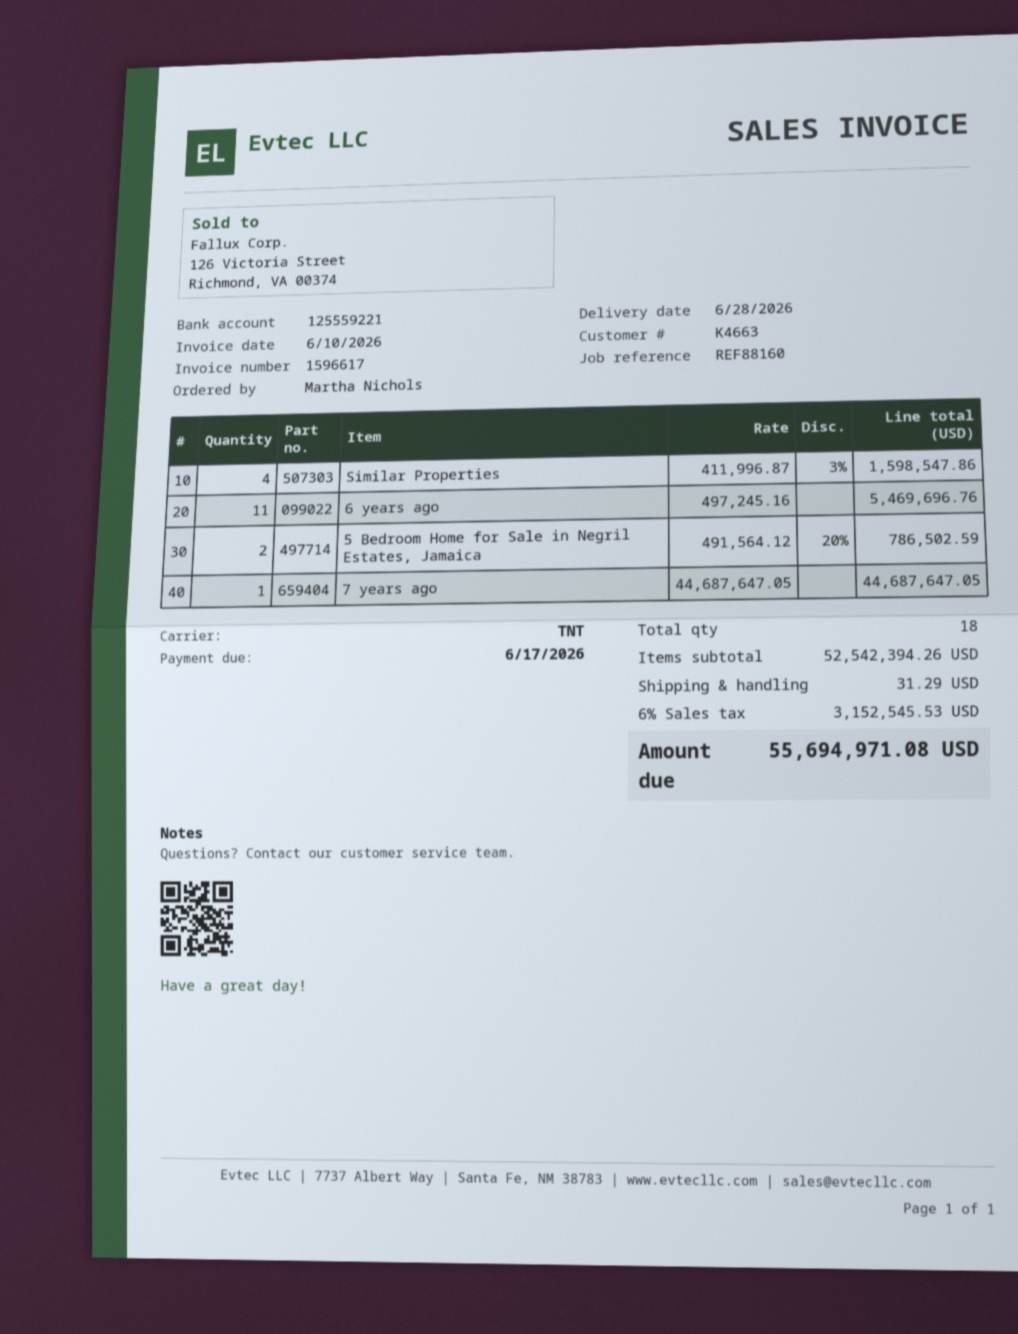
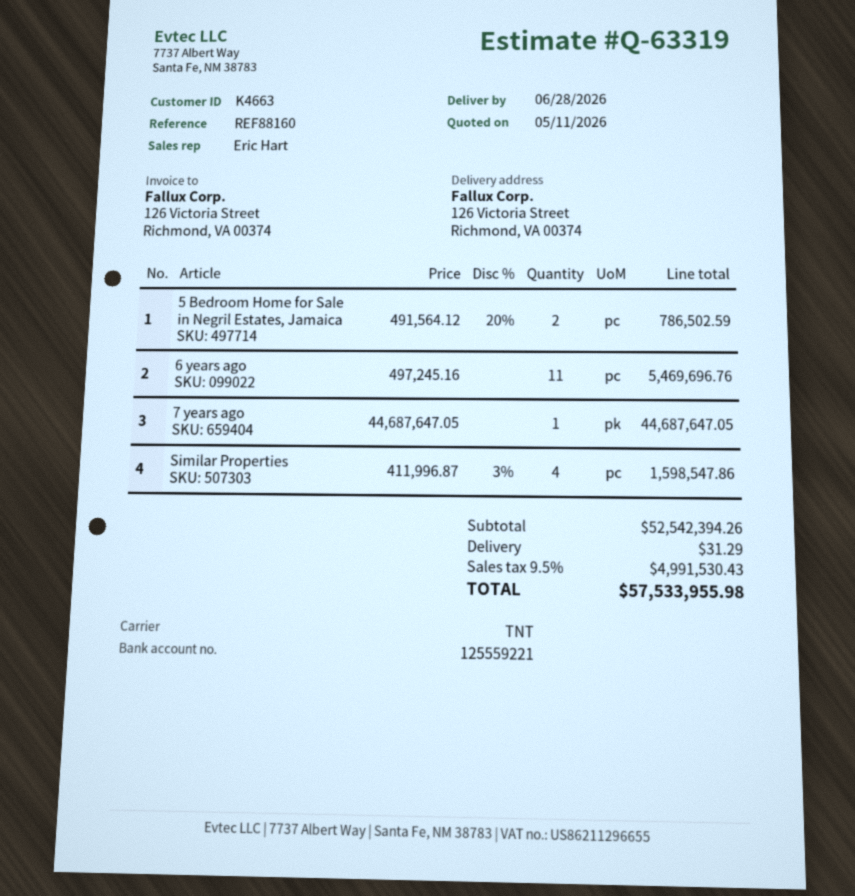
tax: 6% = 3152545.53 -> 9.5% = 4991530.43
total: 55694971.08 -> 57533955.98

